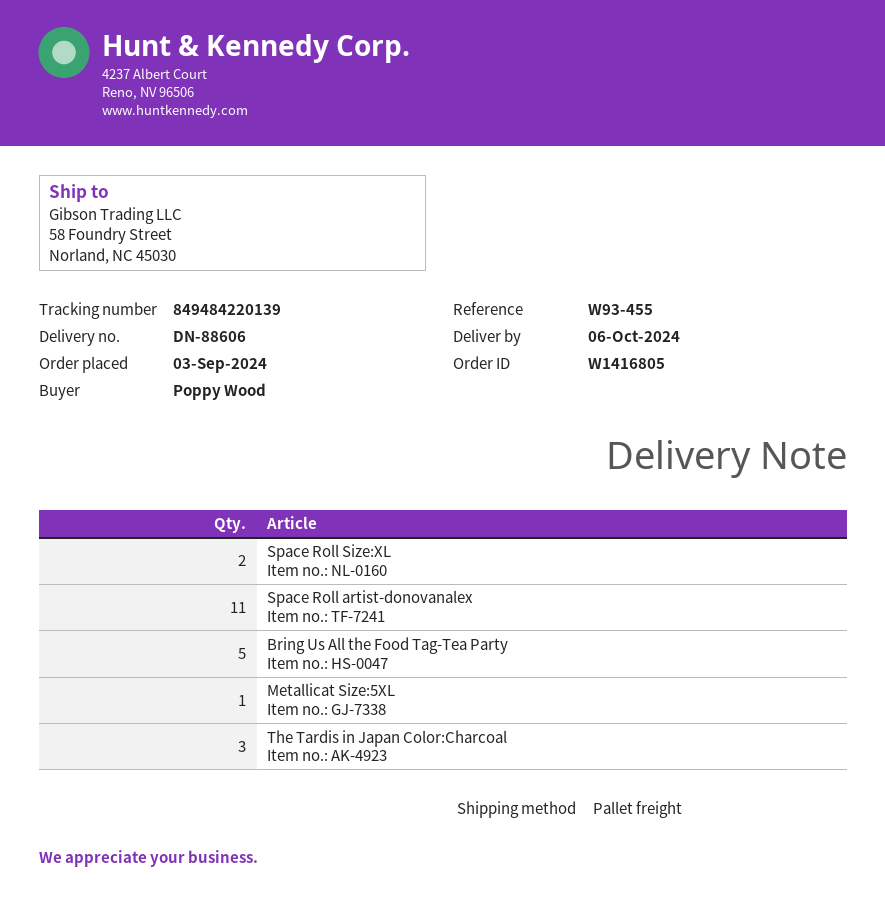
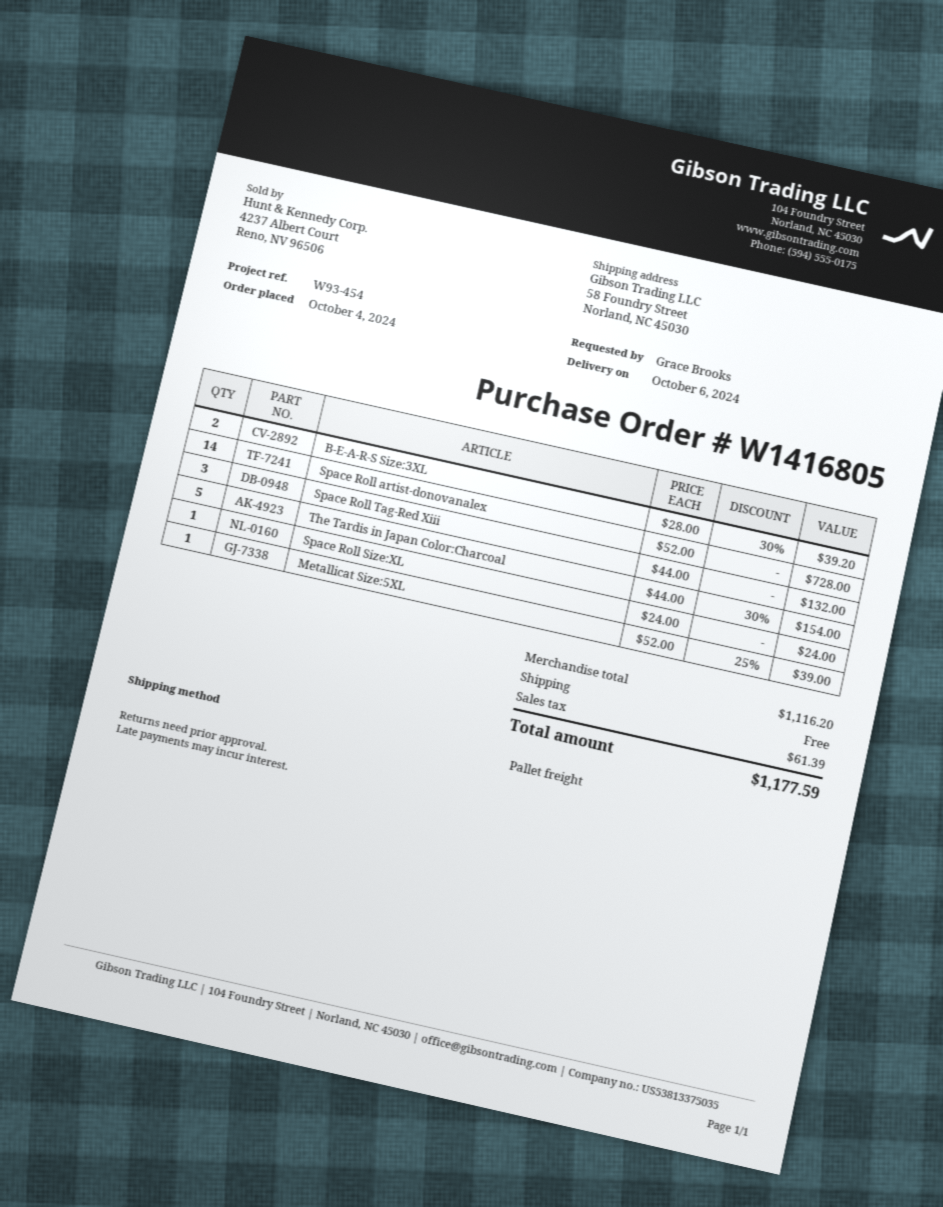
order date: 2024-09-03 -> 2024-10-04
reference: W93-455 -> W93-454
ordered by: Poppy Wood -> Grace Brooks
Space Roll Size:XL: 2 -> 1
Space Roll artist-donovanalex: 11 -> 14
Bring Us All the Food Tag-Tea Party: 5 -> none
The Tardis in Japan Color:Charcoal: 3 -> 5
B-E-A-R-S Size:3XL: none -> 2
Space Roll Tag-Red Xiii: none -> 3

